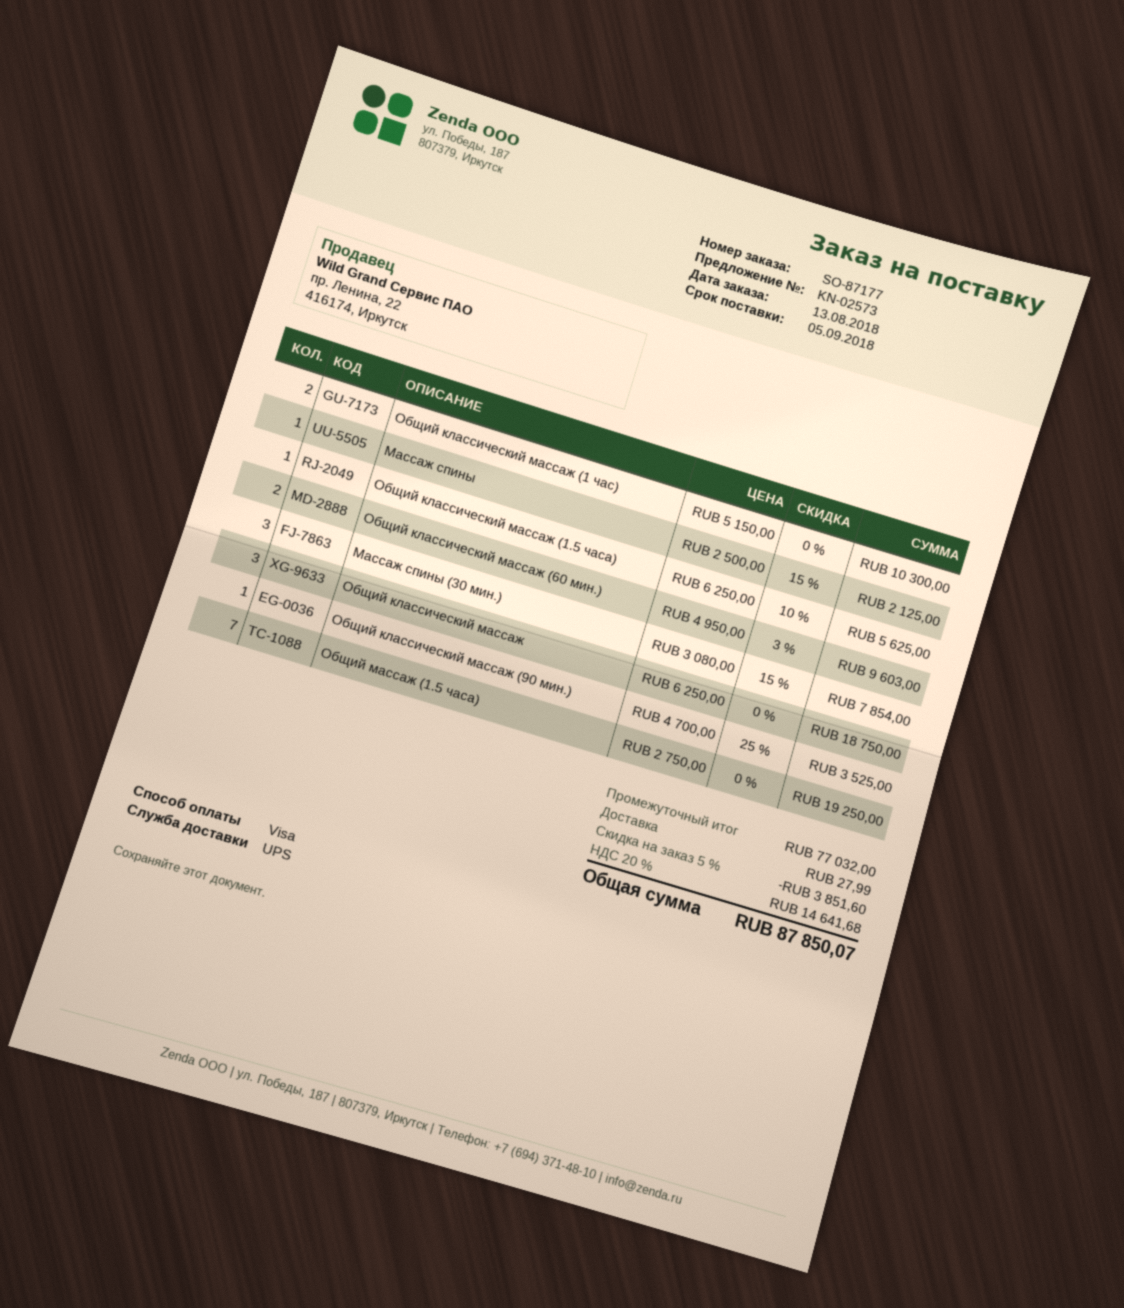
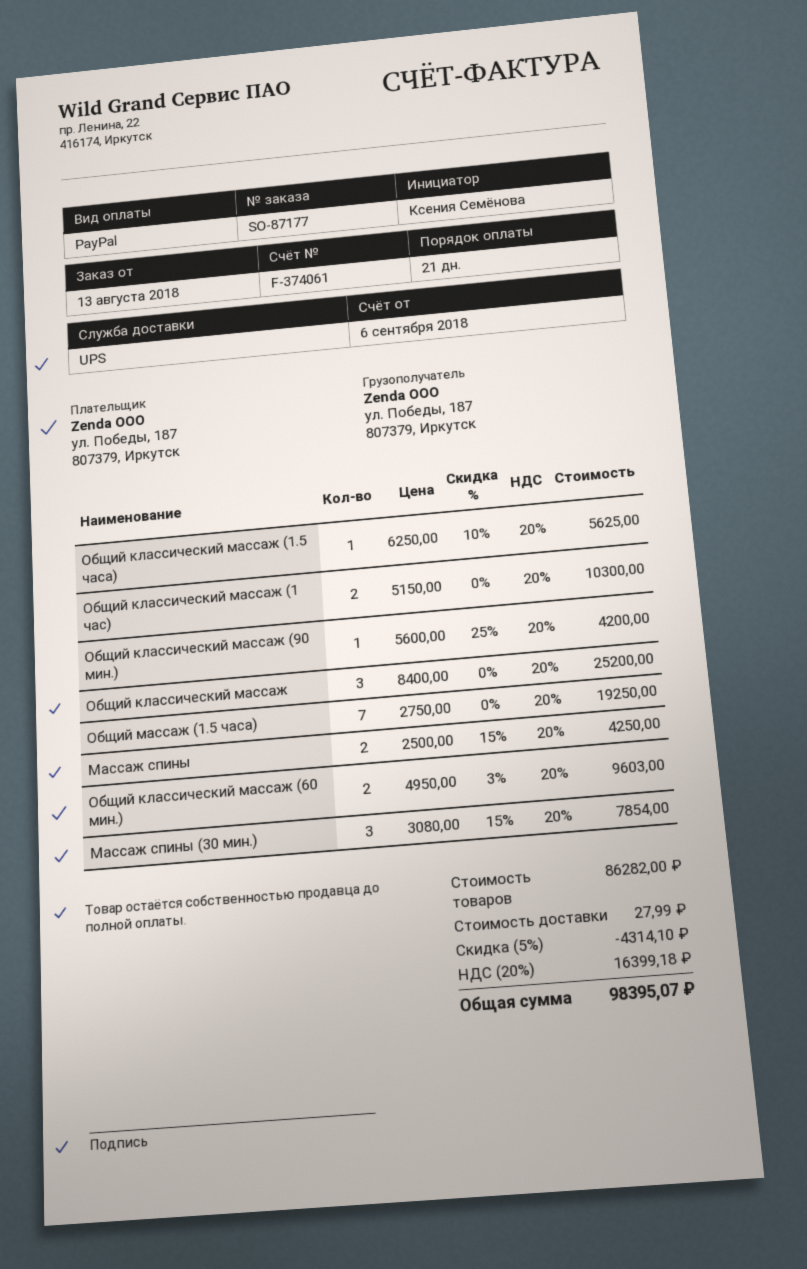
payment method: Visa -> PayPal
Массаж спины: 1 x 2500.00 - 15% = 2125.00 -> 2 x 2500.00 - 15% = 4250.00
Общий классический массаж: 3 x 6250.00 = 18750.00 -> 3 x 8400.00 = 25200.00
Общий классический массаж (90 мин.): 1 x 4700.00 - 25% = 3525.00 -> 1 x 5600.00 - 25% = 4200.00
subtotal: 77032.00 -> 86282.00
discount: 5% = 3851.60 -> 5% = 4314.10
tax: 20% = 14641.68 -> 20% = 16399.18
total: 87850.07 -> 98395.07

